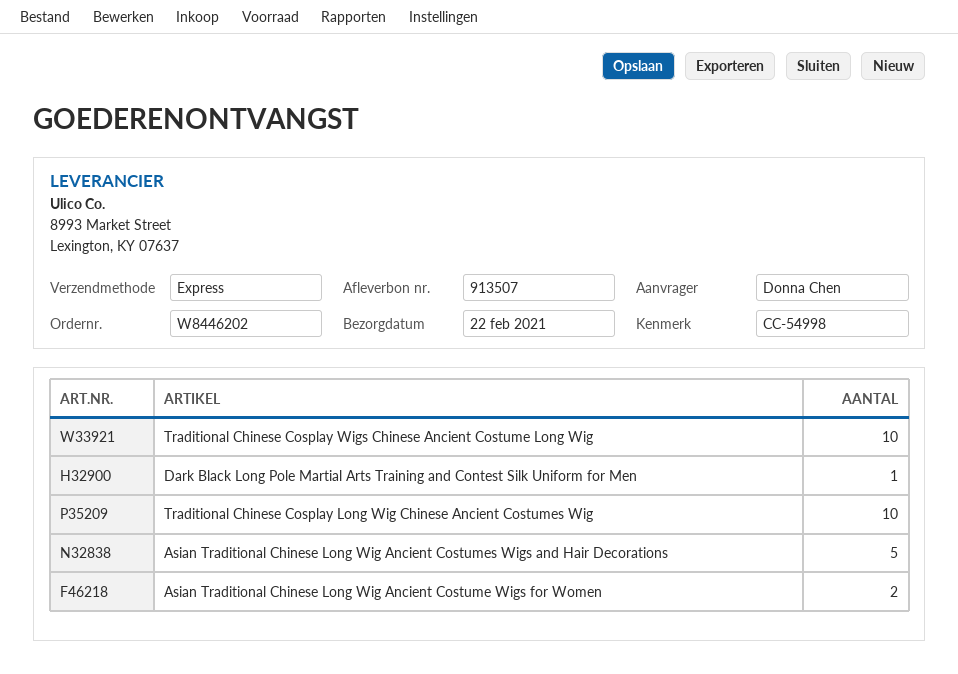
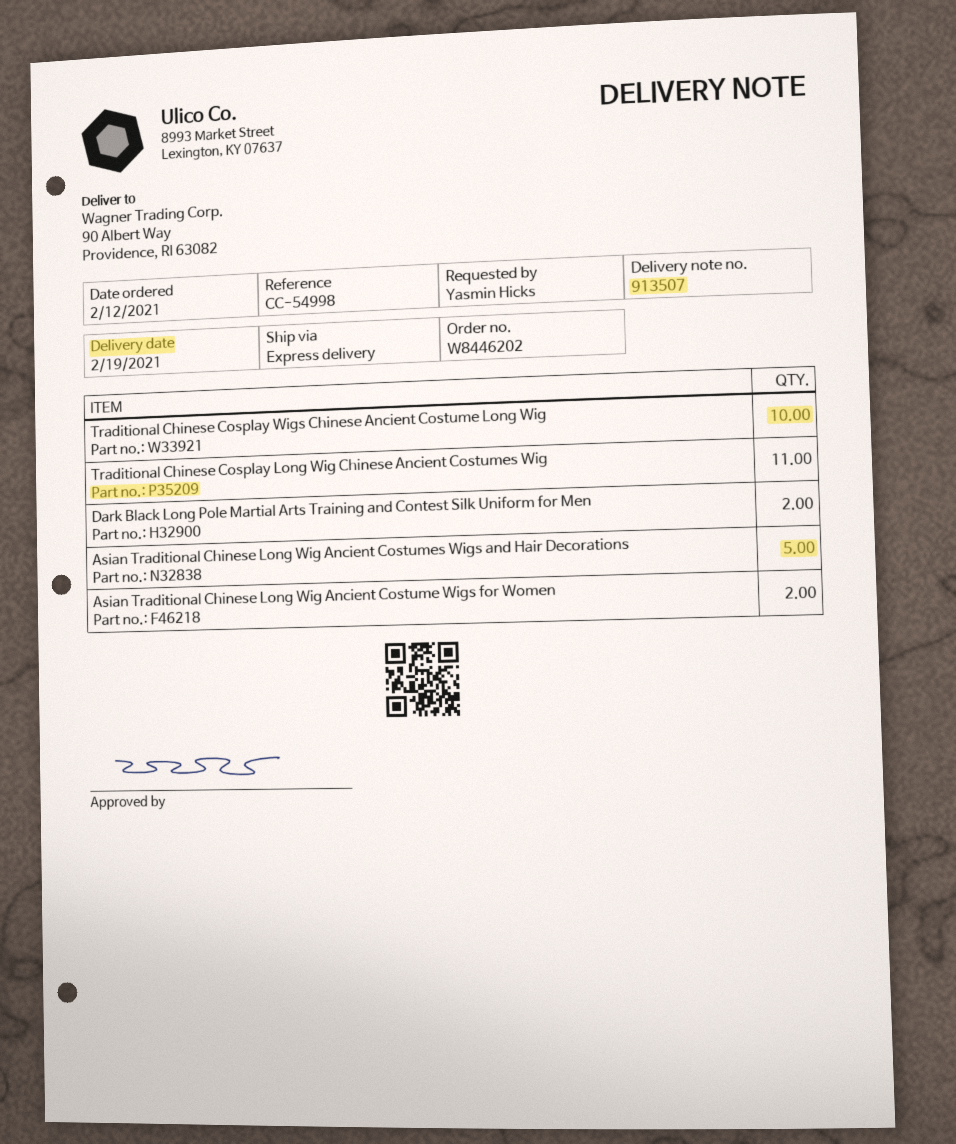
delivery date: 2021-02-22 -> 2021-02-19
ordered by: Donna Chen -> Yasmin Hicks
Dark Black Long Pole Martial Arts Training and Contest Silk Uniform for Men: 1 -> 2
Traditional Chinese Cosplay Long Wig Chinese Ancient Costumes Wig: 10 -> 11

